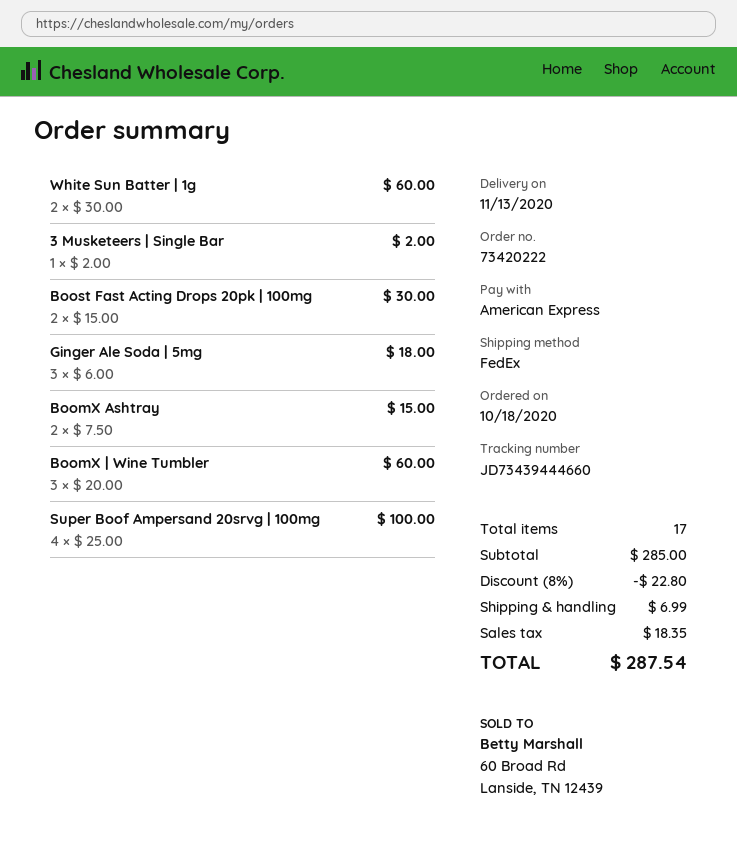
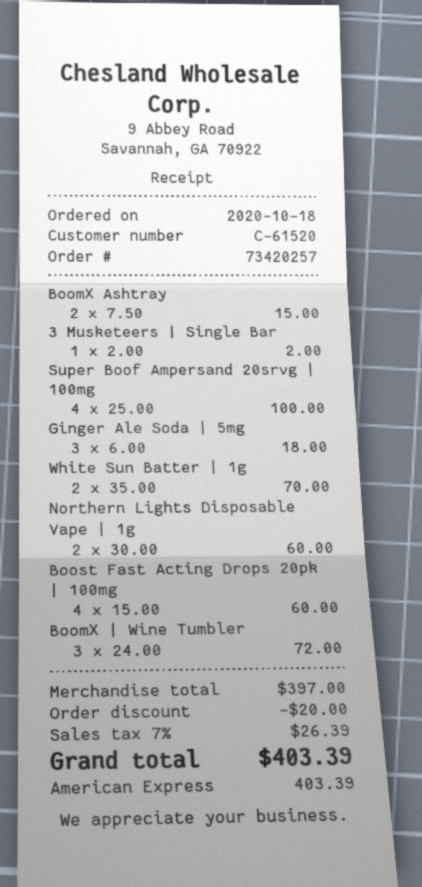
order number: 73420222 -> 73420257
White Sun Batter | 1g: 2 x 30.00 = 60.00 -> 2 x 35.00 = 70.00
Boost Fast Acting Drops 20pk | 100mg: 2 x 15.00 = 30.00 -> 4 x 15.00 = 60.00
BoomX | Wine Tumbler: 3 x 20.00 = 60.00 -> 3 x 24.00 = 72.00
Northern Lights Disposable Vape | 1g: none -> 2 x 30.00 = 60.00
subtotal: 285.00 -> 397.00
discount: 22.80 -> 20.00
shipping: 6.99 -> none
tax: 18.35 -> 26.39
total: 287.54 -> 403.39

